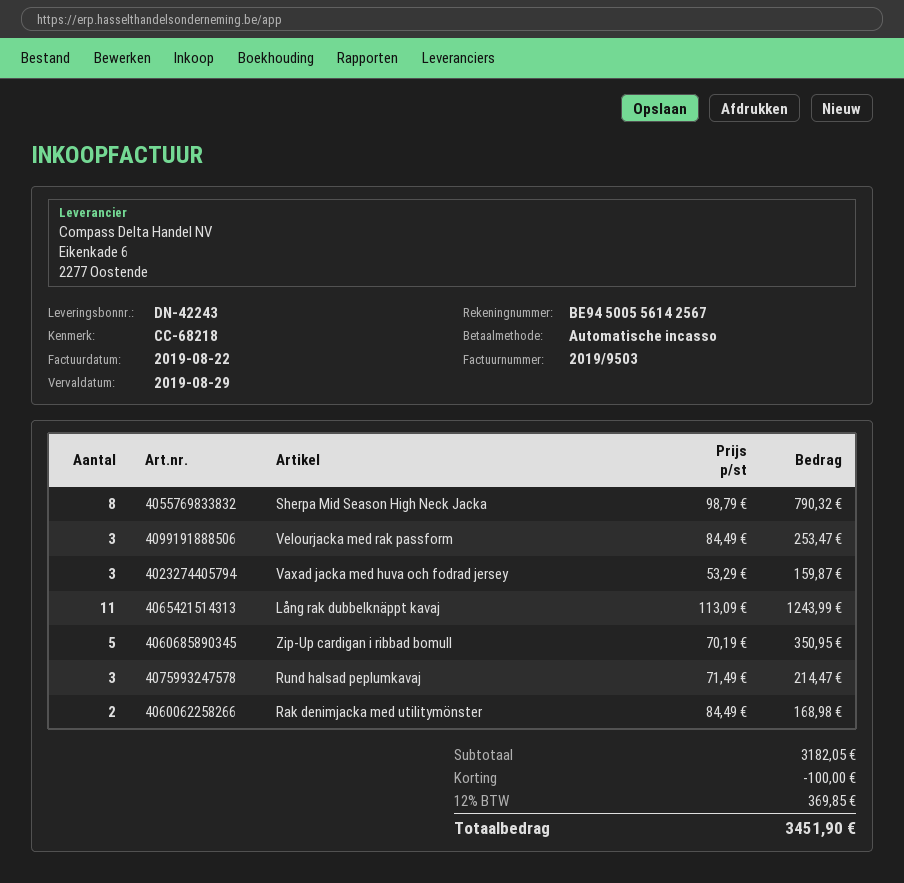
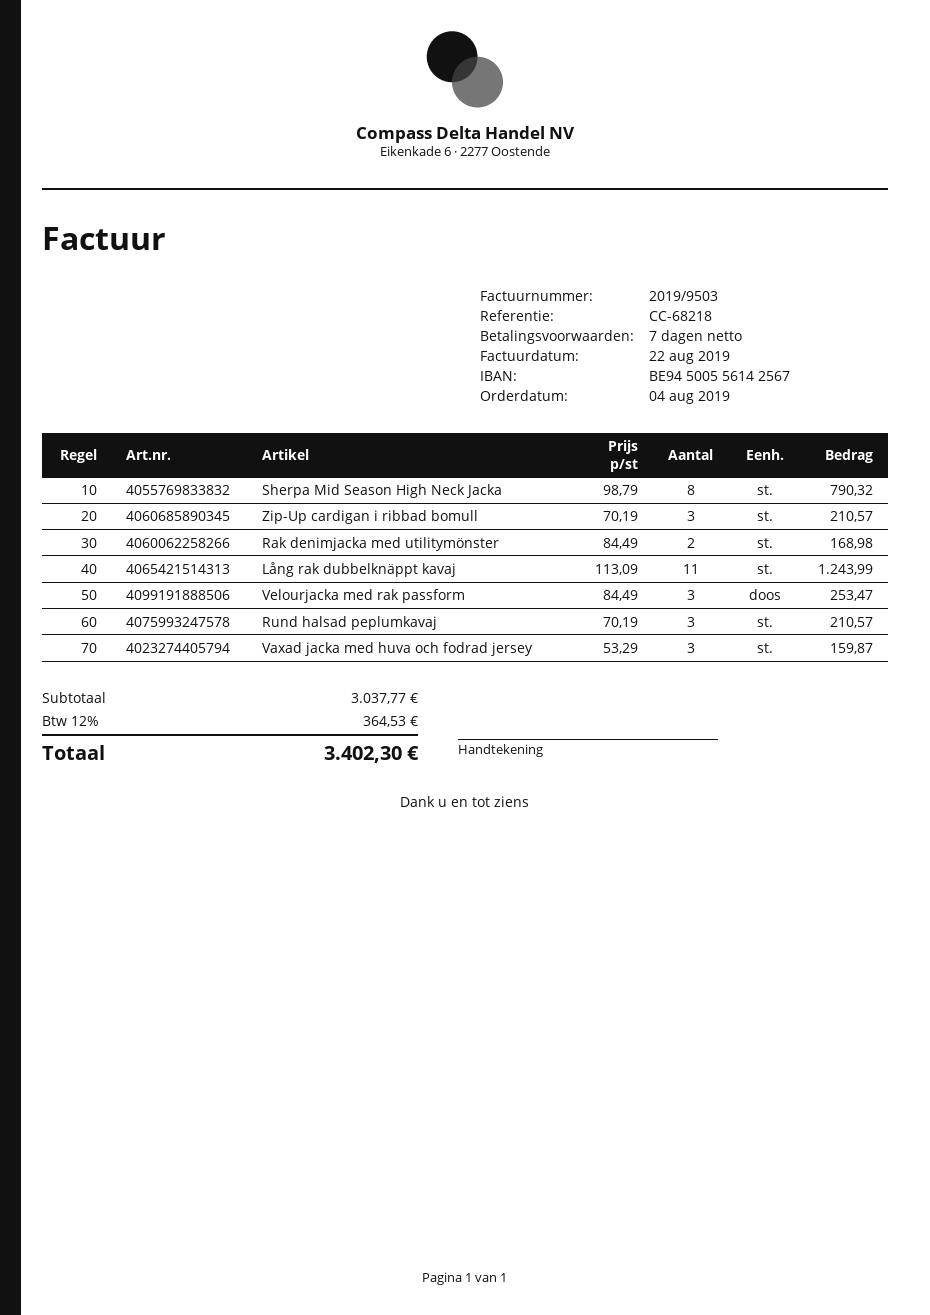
Zip-Up cardigan i ribbad bomull: 5 x 70.19 = 350.95 -> 3 x 70.19 = 210.57
Rund halsad peplumkavaj: 3 x 71.49 = 214.47 -> 3 x 70.19 = 210.57
subtotal: 3182.05 -> 3037.77
discount: 100.00 -> none
tax: 12% = 369.85 -> 12% = 364.53
total: 3451.90 -> 3402.30

